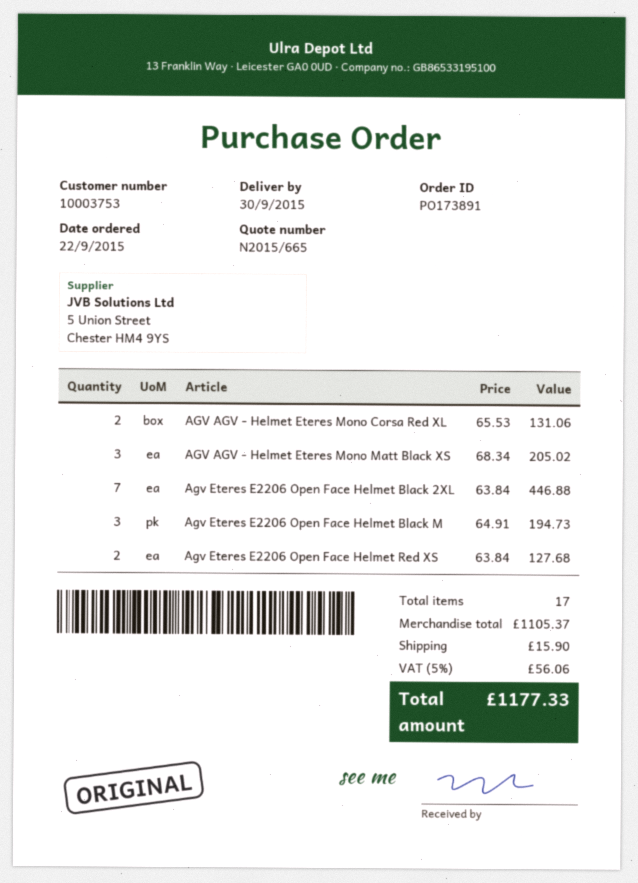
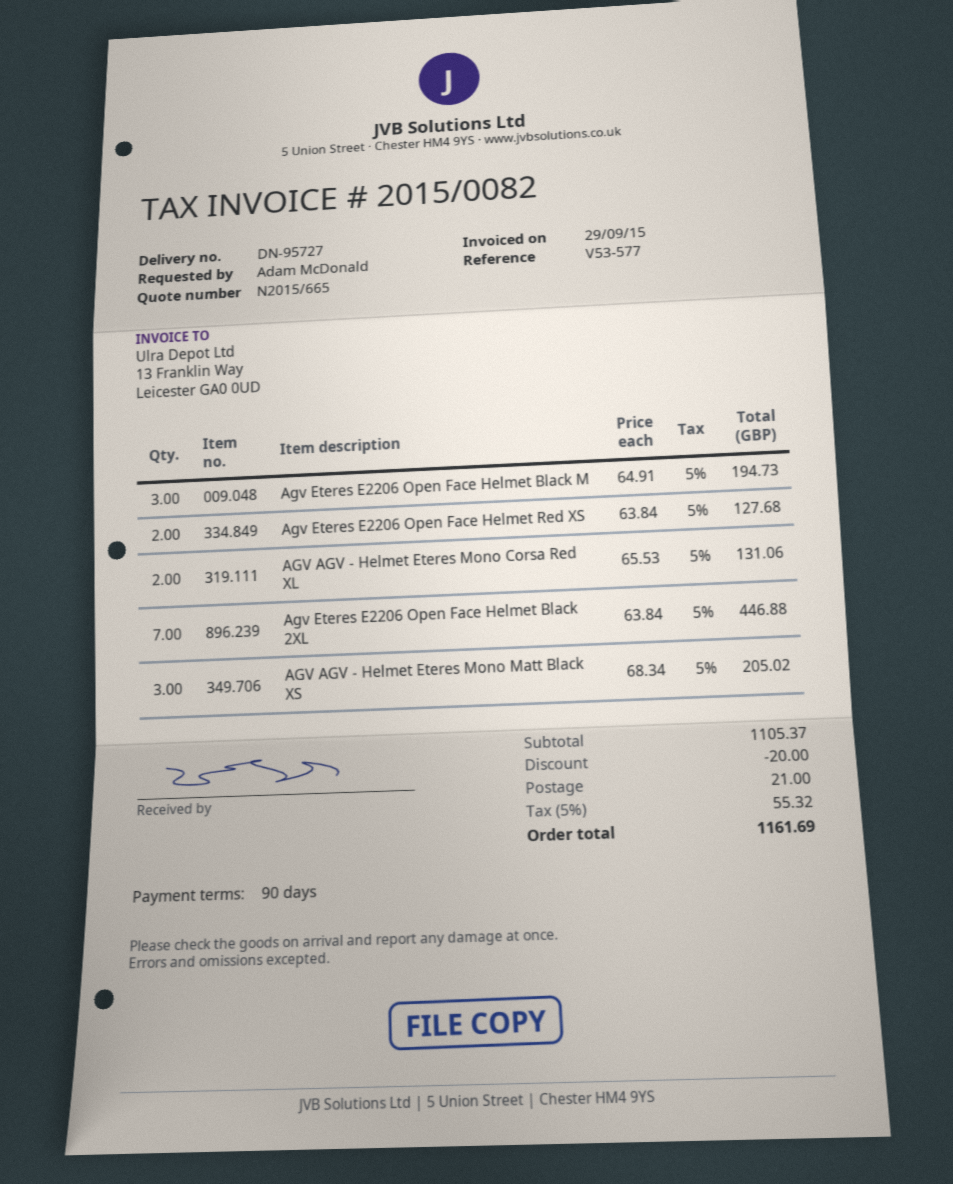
discount: none -> 20.00
shipping: 15.90 -> 21.00
tax: 5% = 56.06 -> 5% = 55.32
total: 1177.33 -> 1161.69

